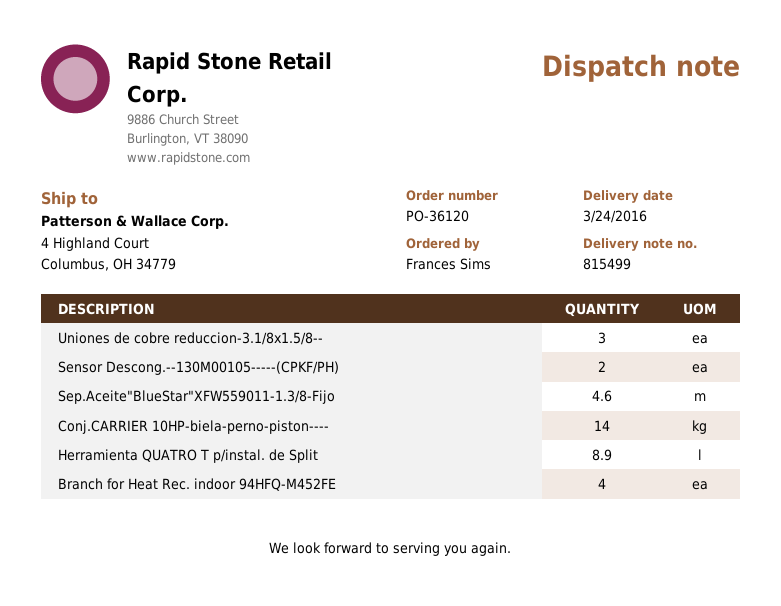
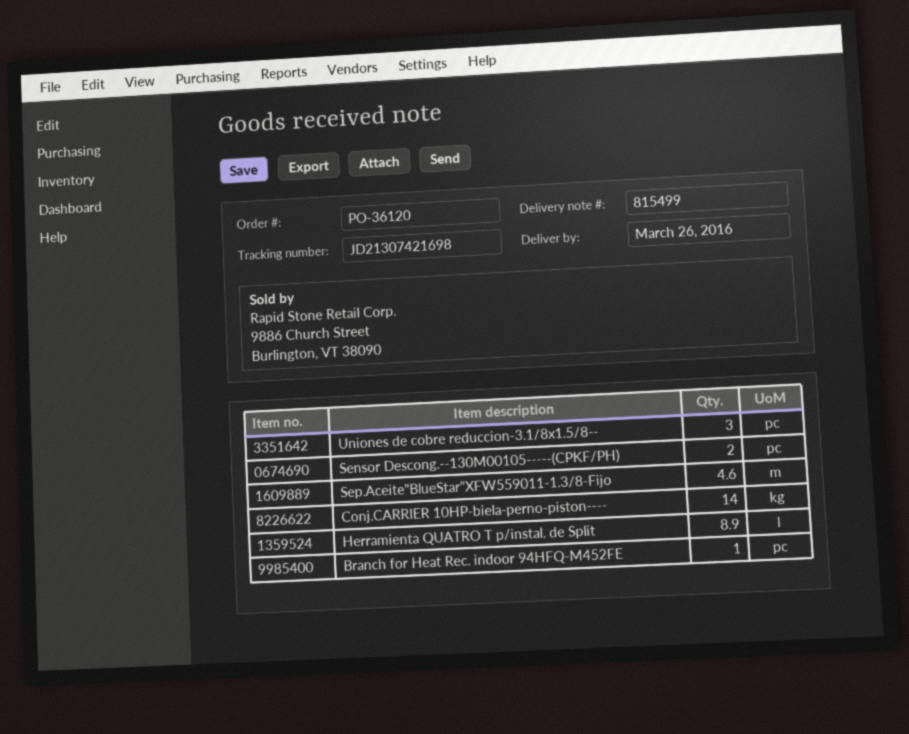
delivery date: 2016-03-24 -> 2016-03-26
Branch for Heat Rec. indoor 94HFQ-M452FE: 4 -> 1

